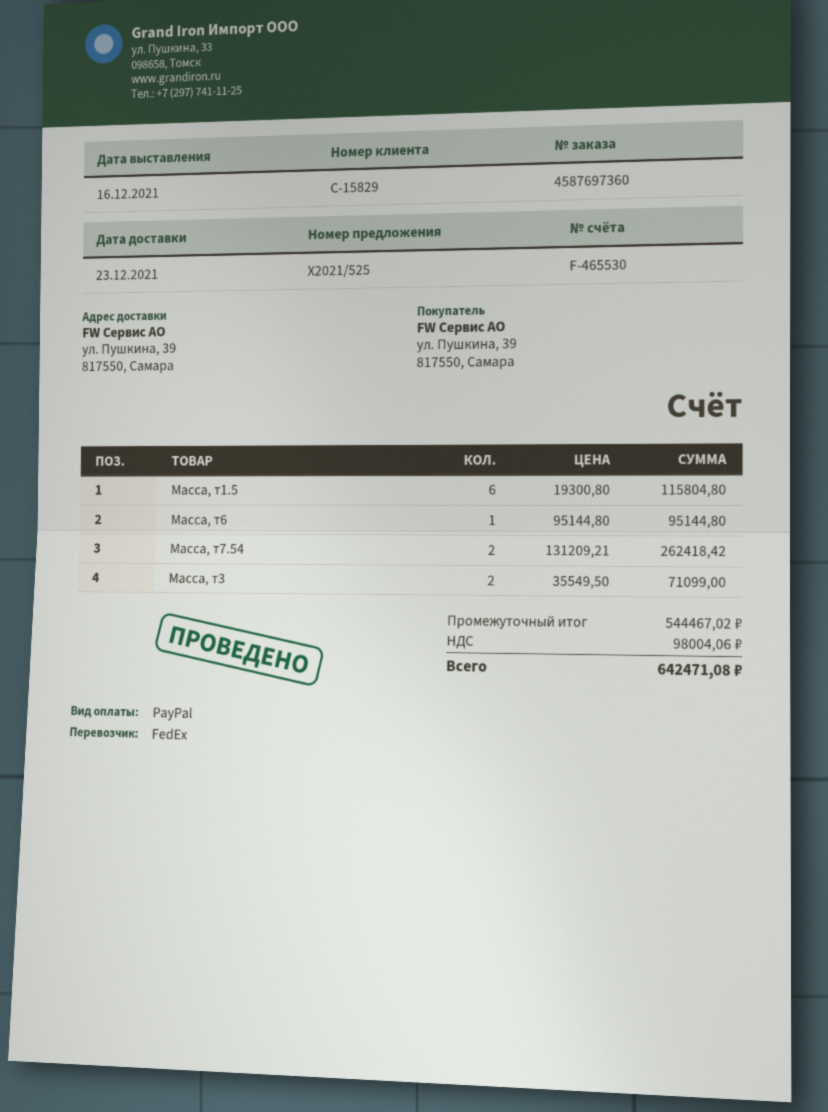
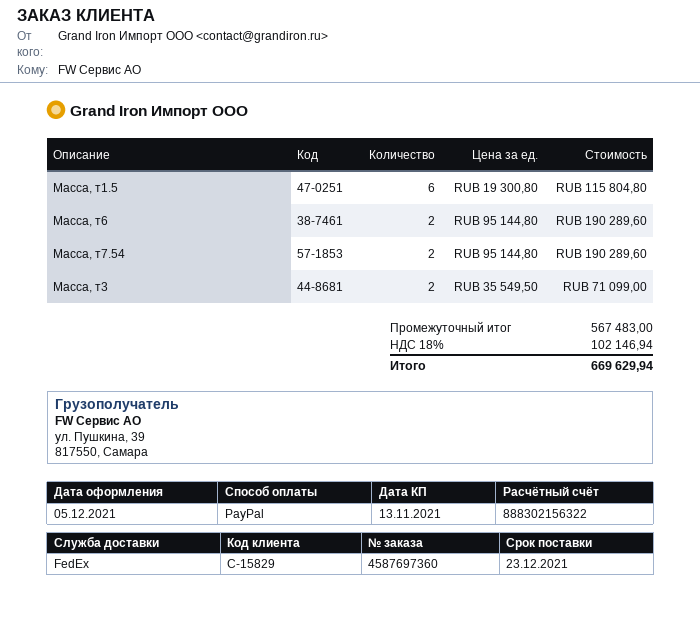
Масса, т6: 1 x 95144.80 = 95144.80 -> 2 x 95144.80 = 190289.60
Масса, т7.54: 2 x 131209.21 = 262418.42 -> 2 x 95144.80 = 190289.60
subtotal: 544467.02 -> 567483.00
tax: 98004.06 -> 102146.94
total: 642471.08 -> 669629.94

